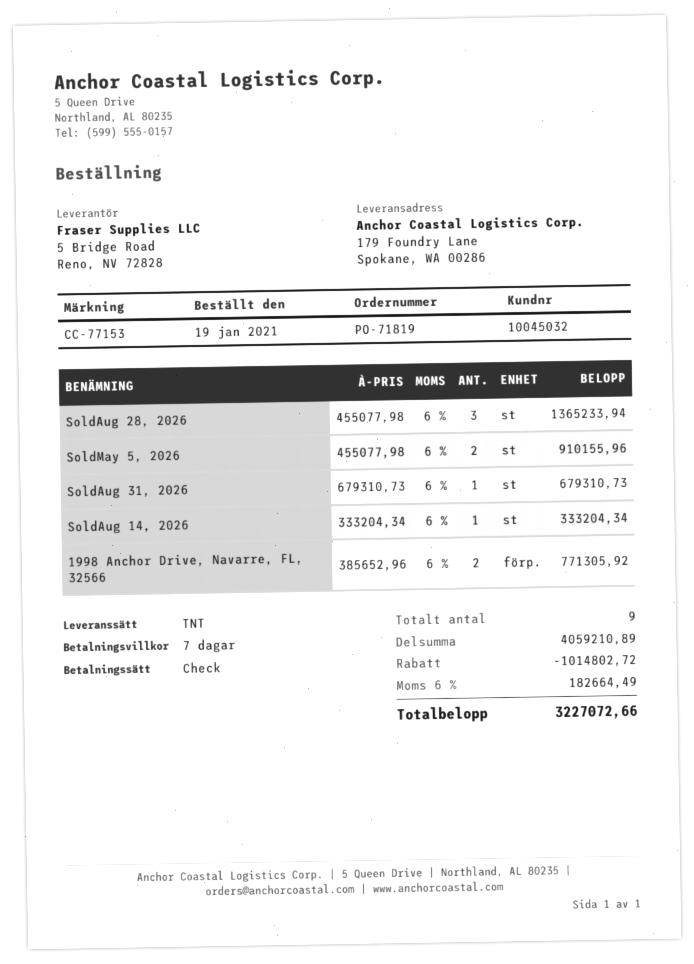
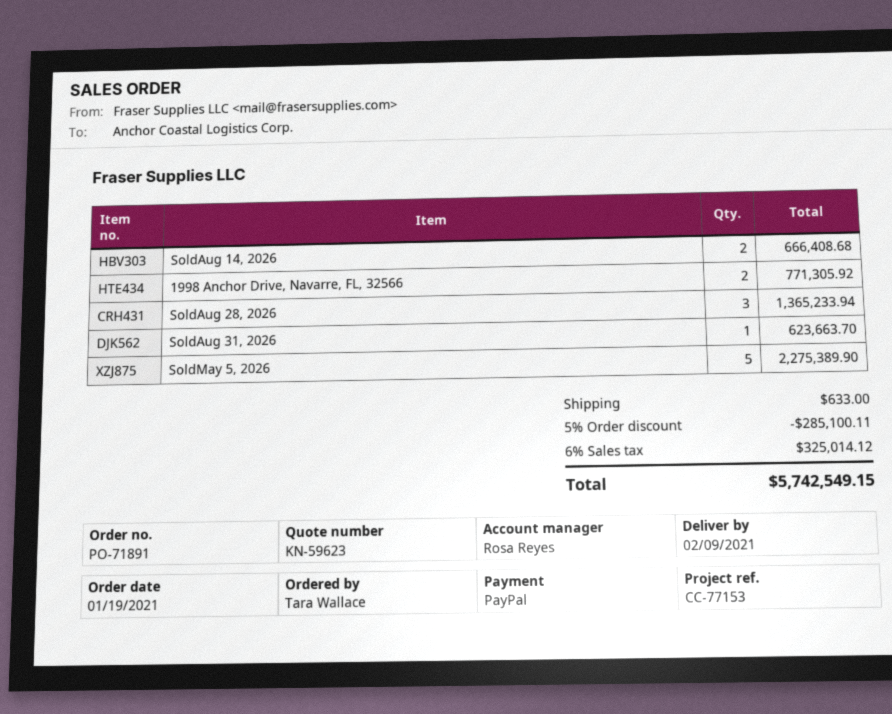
order number: PO-71819 -> PO-71891
payment method: cheque -> PayPal
SoldMay 5, 2026: 2 for 910155.96 -> 5 for 2275389.90
SoldAug 31, 2026: 1 for 679310.73 -> 1 for 623663.70
SoldAug 14, 2026: 1 for 333204.34 -> 2 for 666408.68
discount: 1014802.72 -> 285100.11
shipping: none -> 633.00
tax: 6% = 182664.49 -> 6% = 325014.12
total: 3227072.66 -> 5742549.15

